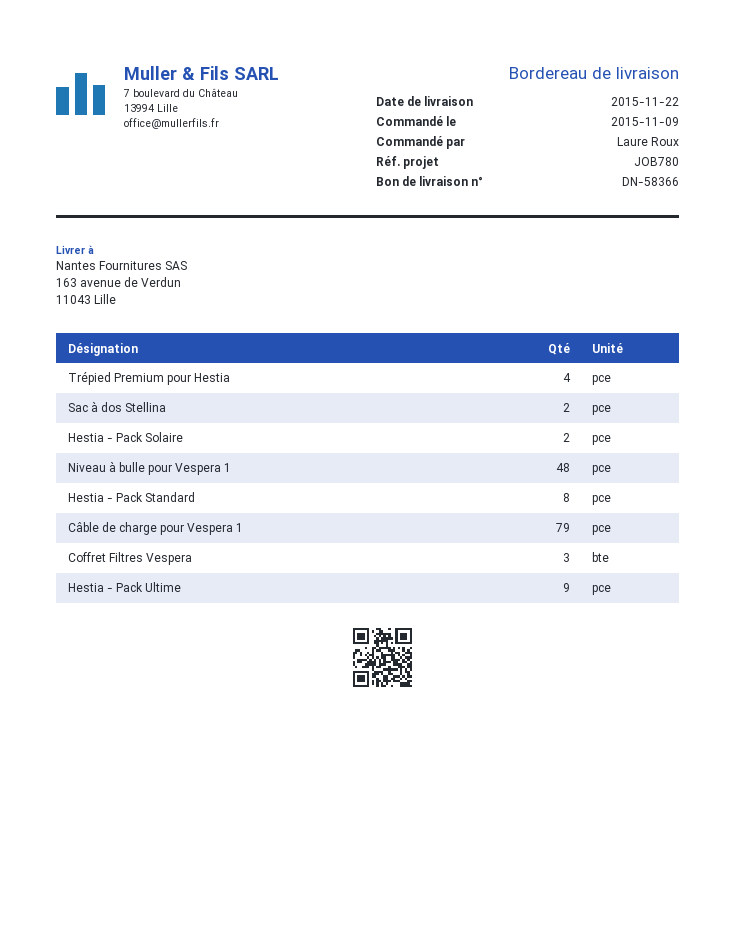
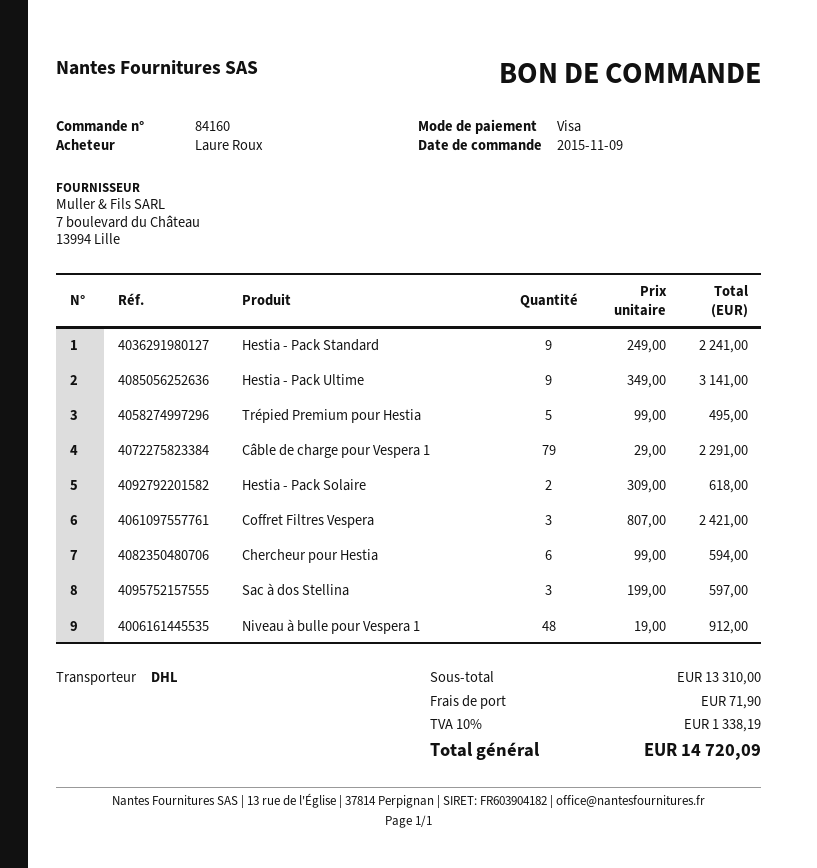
Trépied Premium pour Hestia: 4 -> 5
Sac à dos Stellina: 2 -> 3
Hestia - Pack Standard: 8 -> 9
Chercheur pour Hestia: none -> 6

